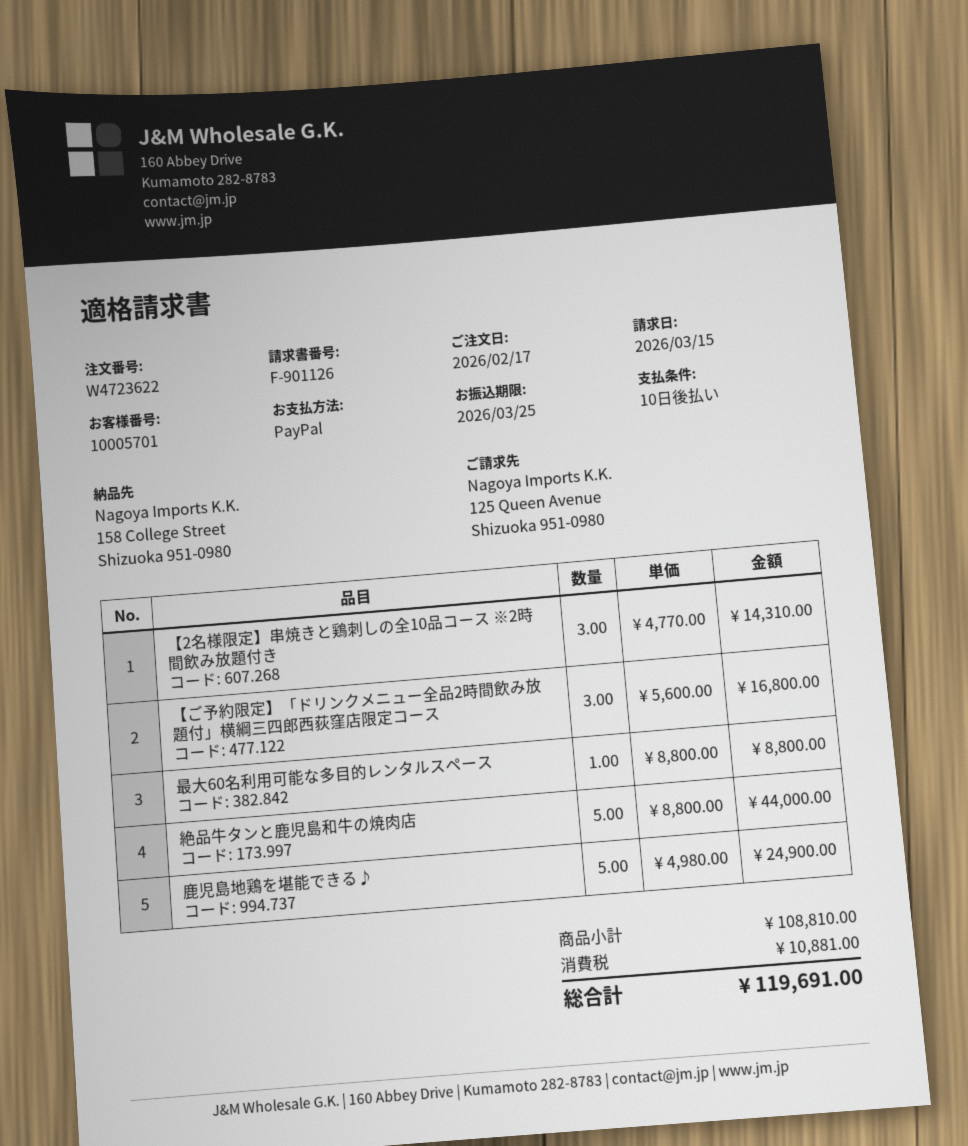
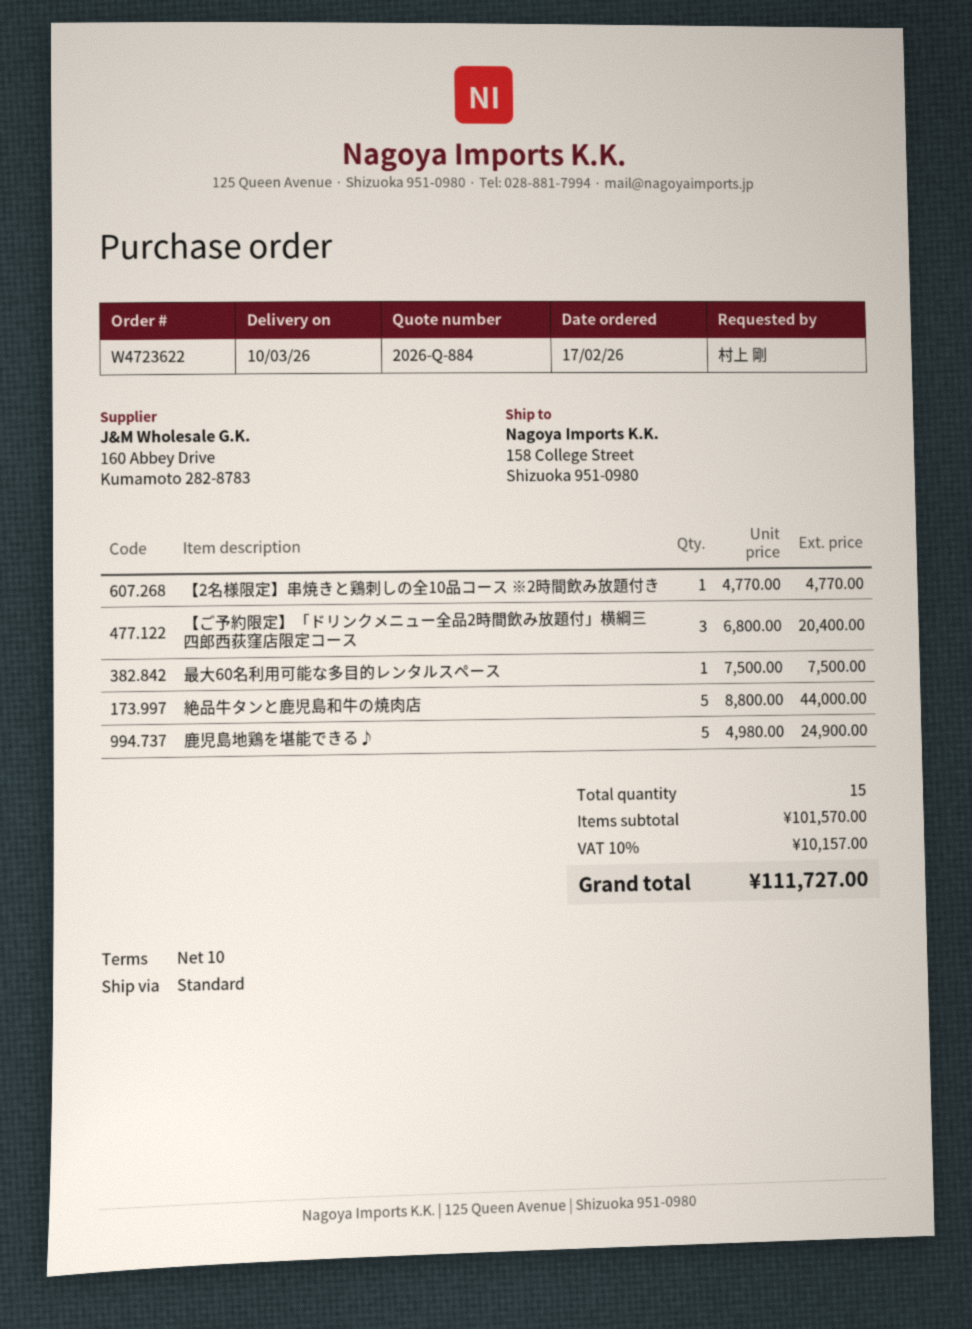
【2名様限定】串焼きと鶏刺しの全10品コース ※2時間飲み放題付き: 3 x 4770.00 = 14310.00 -> 1 x 4770.00 = 4770.00
【ご予約限定】「ドリンクメニュー全品2時間飲み放題付」横綱三四郎西荻窪店限定コース: 3 x 5600.00 = 16800.00 -> 3 x 6800.00 = 20400.00
最大60名利用可能な多目的レンタルスペース: 1 x 8800.00 = 8800.00 -> 1 x 7500.00 = 7500.00
subtotal: 108810.00 -> 101570.00
tax: 10881.00 -> 10157.00
total: 119691.00 -> 111727.00

